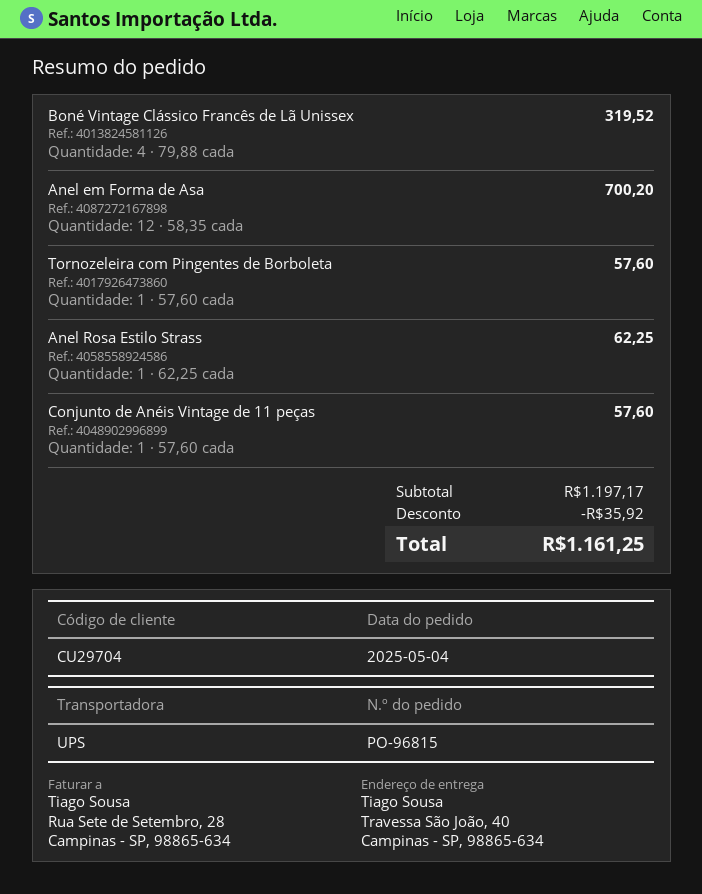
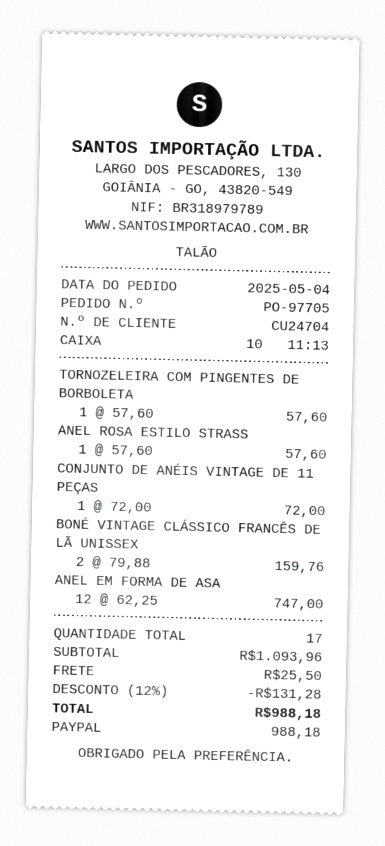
order number: PO-96815 -> PO-97705
customer number: CU29704 -> CU24704
Boné Vintage Clássico Francês de Lã Unissex: 4 x 79.88 = 319.52 -> 2 x 79.88 = 159.76
Anel em Forma de Asa: 12 x 58.35 = 700.20 -> 12 x 62.25 = 747.00
Anel Rosa Estilo Strass: 1 x 62.25 = 62.25 -> 1 x 57.60 = 57.60
Conjunto de Anéis Vintage de 11 peças: 1 x 57.60 = 57.60 -> 1 x 72.00 = 72.00
subtotal: 1197.17 -> 1093.96
discount: 35.92 -> 131.28
shipping: none -> 25.50
total: 1161.25 -> 988.18

